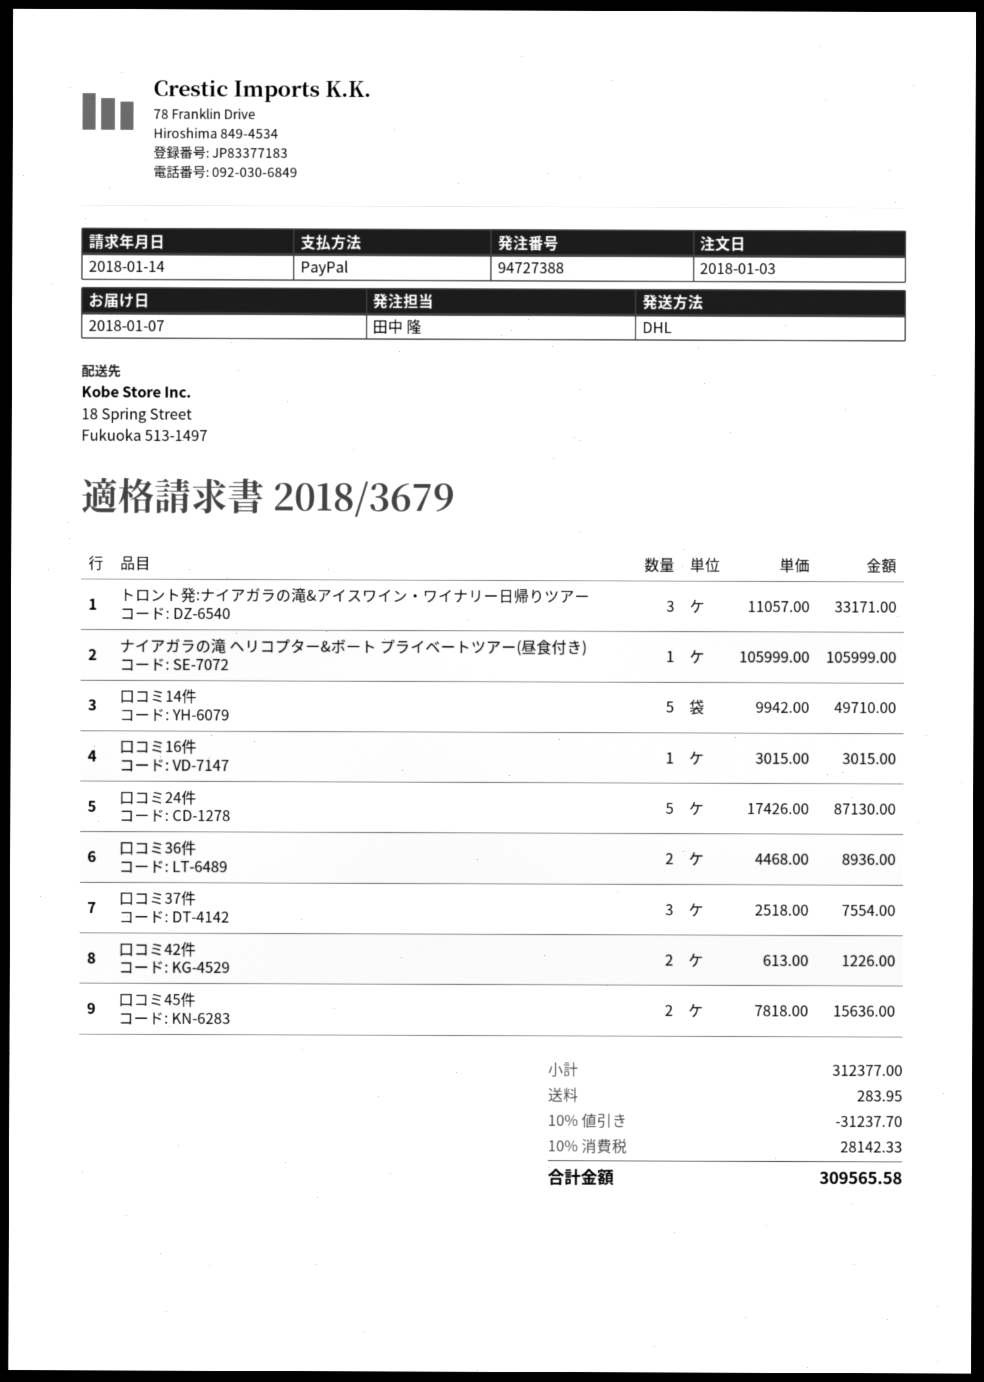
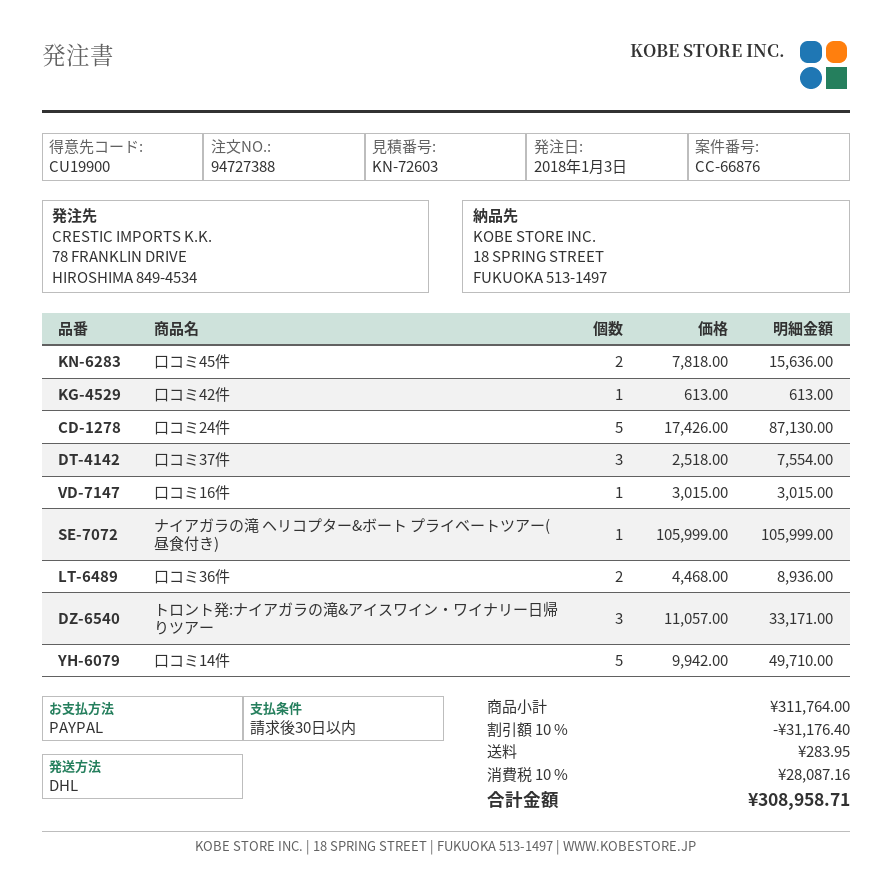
口コミ42件: 2 x 613.00 = 1226.00 -> 1 x 613.00 = 613.00
subtotal: 312377.00 -> 311764.00
discount: 10% = 31237.70 -> 10% = 31176.40
tax: 10% = 28142.33 -> 10% = 28087.16
total: 309565.58 -> 308958.71

